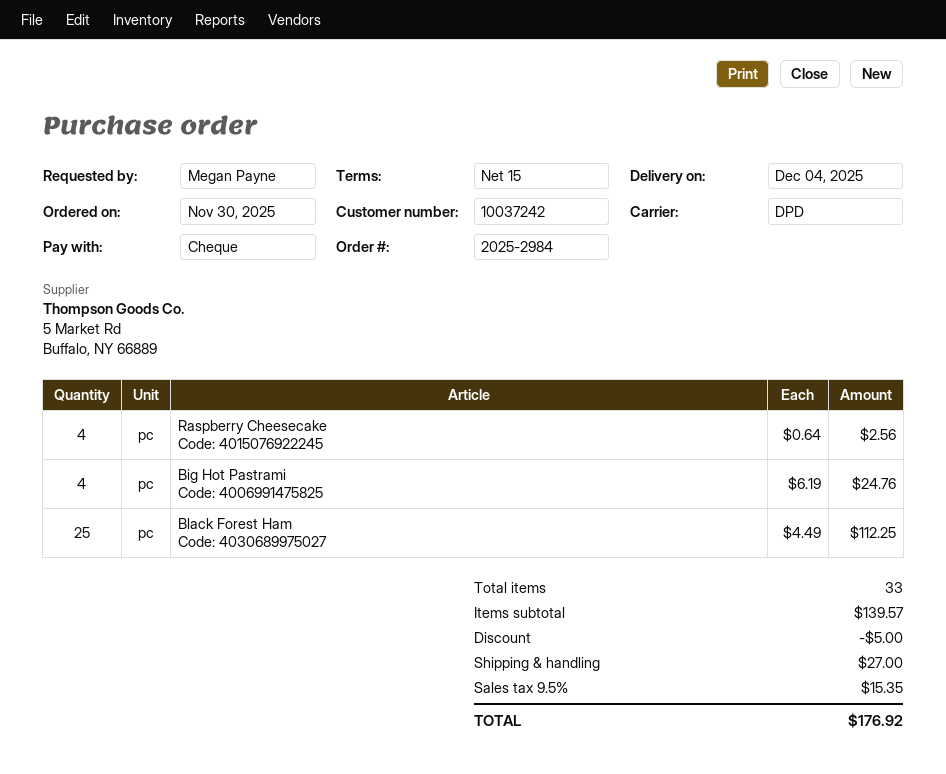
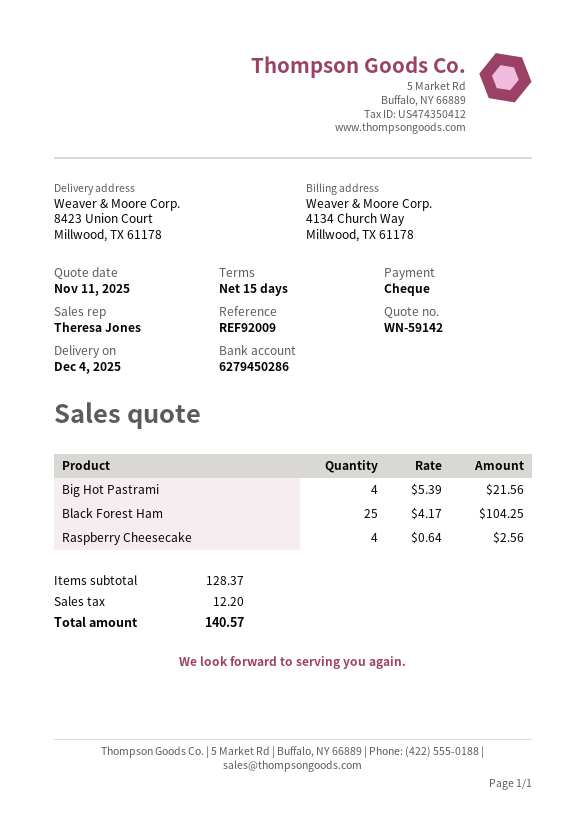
Big Hot Pastrami: 4 x 6.19 = 24.76 -> 4 x 5.39 = 21.56
Black Forest Ham: 25 x 4.49 = 112.25 -> 25 x 4.17 = 104.25
subtotal: 139.57 -> 128.37
discount: 5.00 -> none
shipping: 27.00 -> none
tax: 15.35 -> 12.20
total: 176.92 -> 140.57

